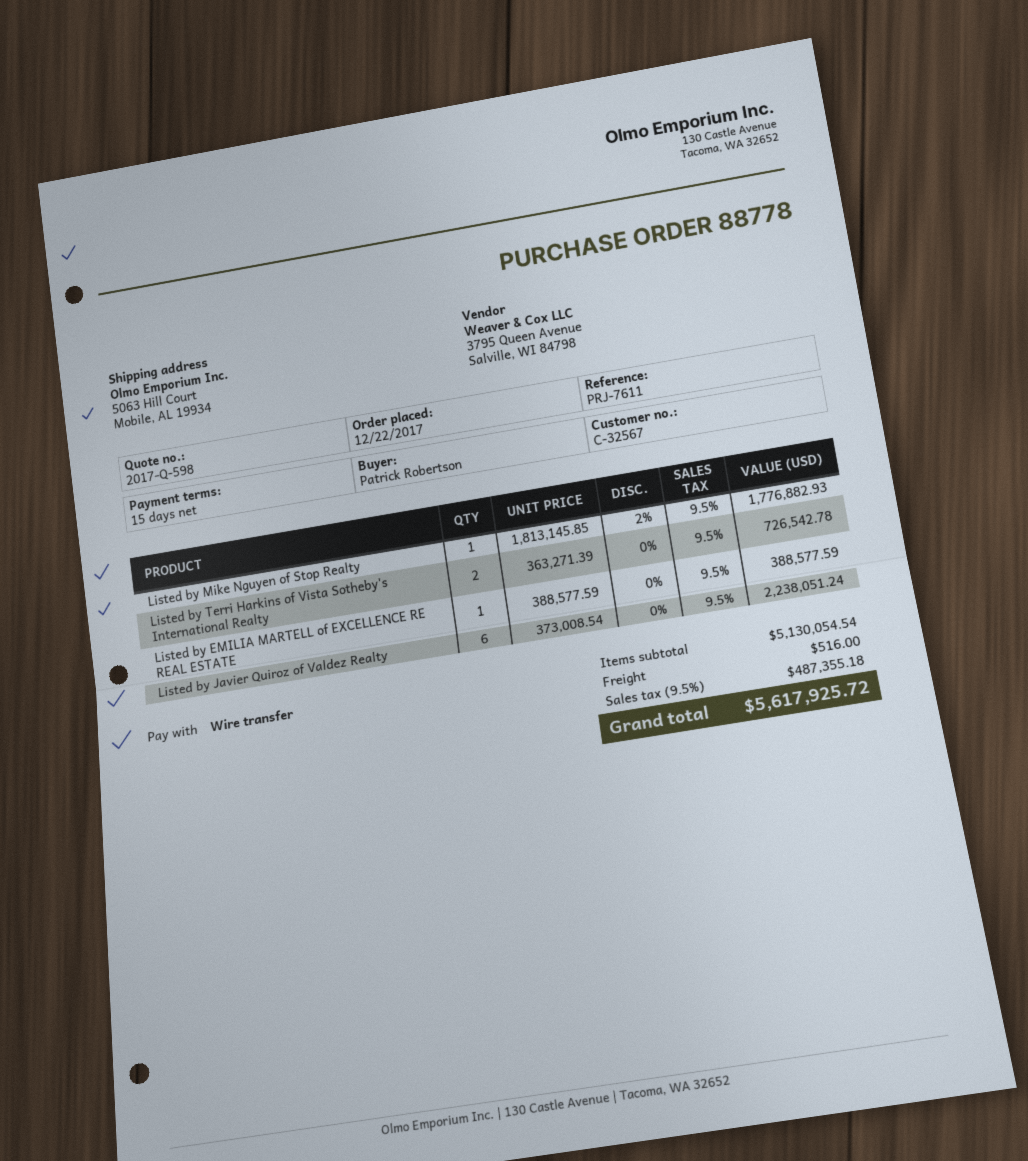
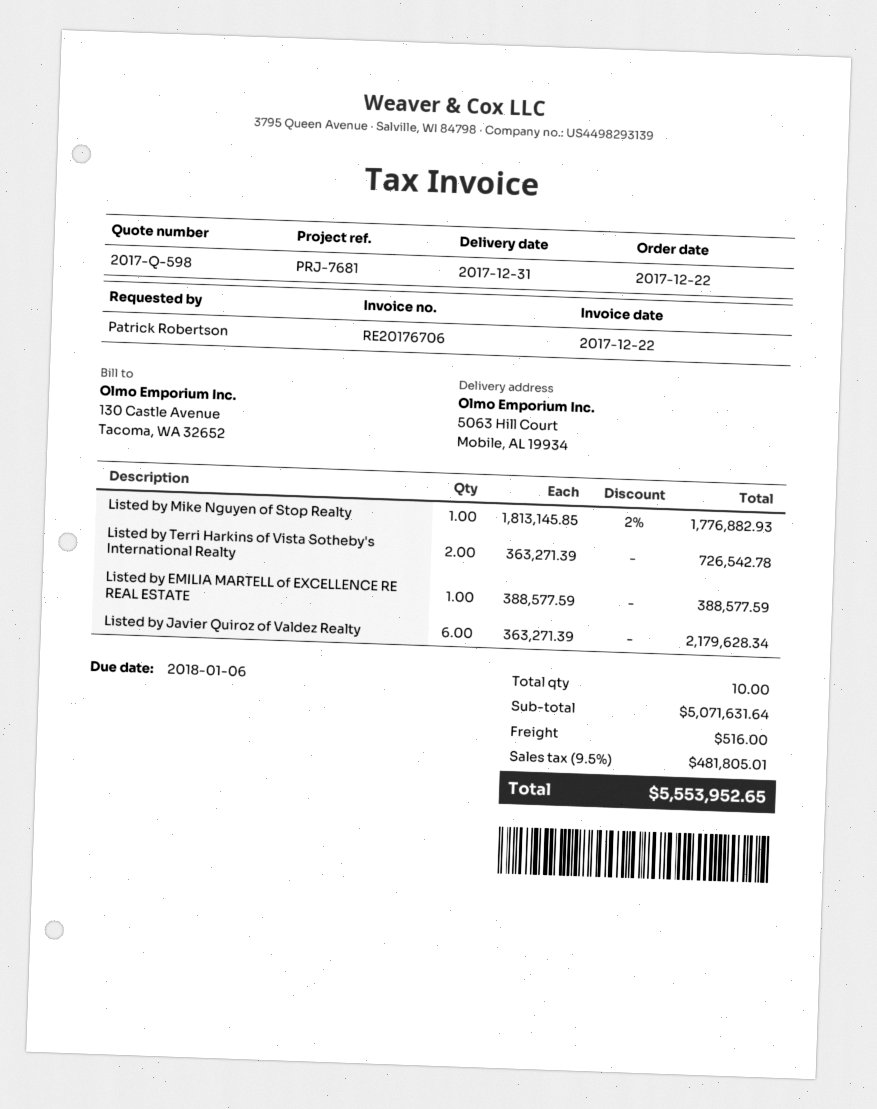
reference: PRJ-7611 -> PRJ-7681
Listed by Javier Quiroz of Valdez Realty: 6 x 373008.54 = 2238051.24 -> 6 x 363271.39 = 2179628.34
subtotal: 5130054.54 -> 5071631.64
tax: 9.5% = 487355.18 -> 9.5% = 481805.01
total: 5617925.72 -> 5553952.65

